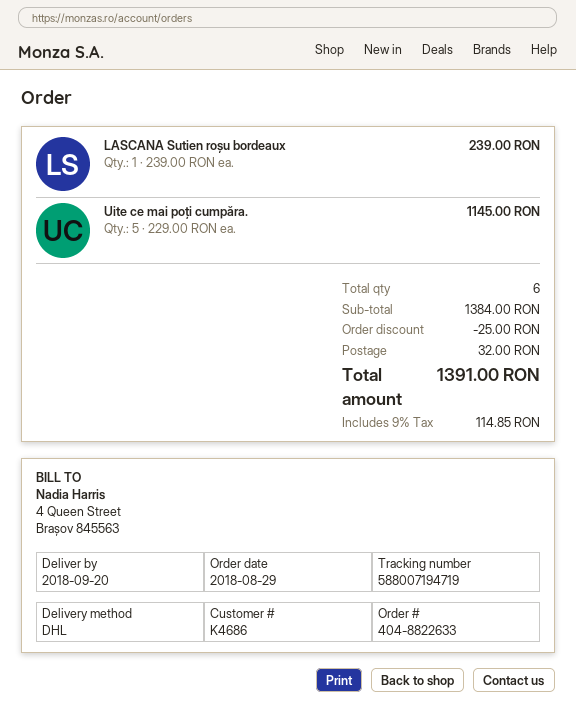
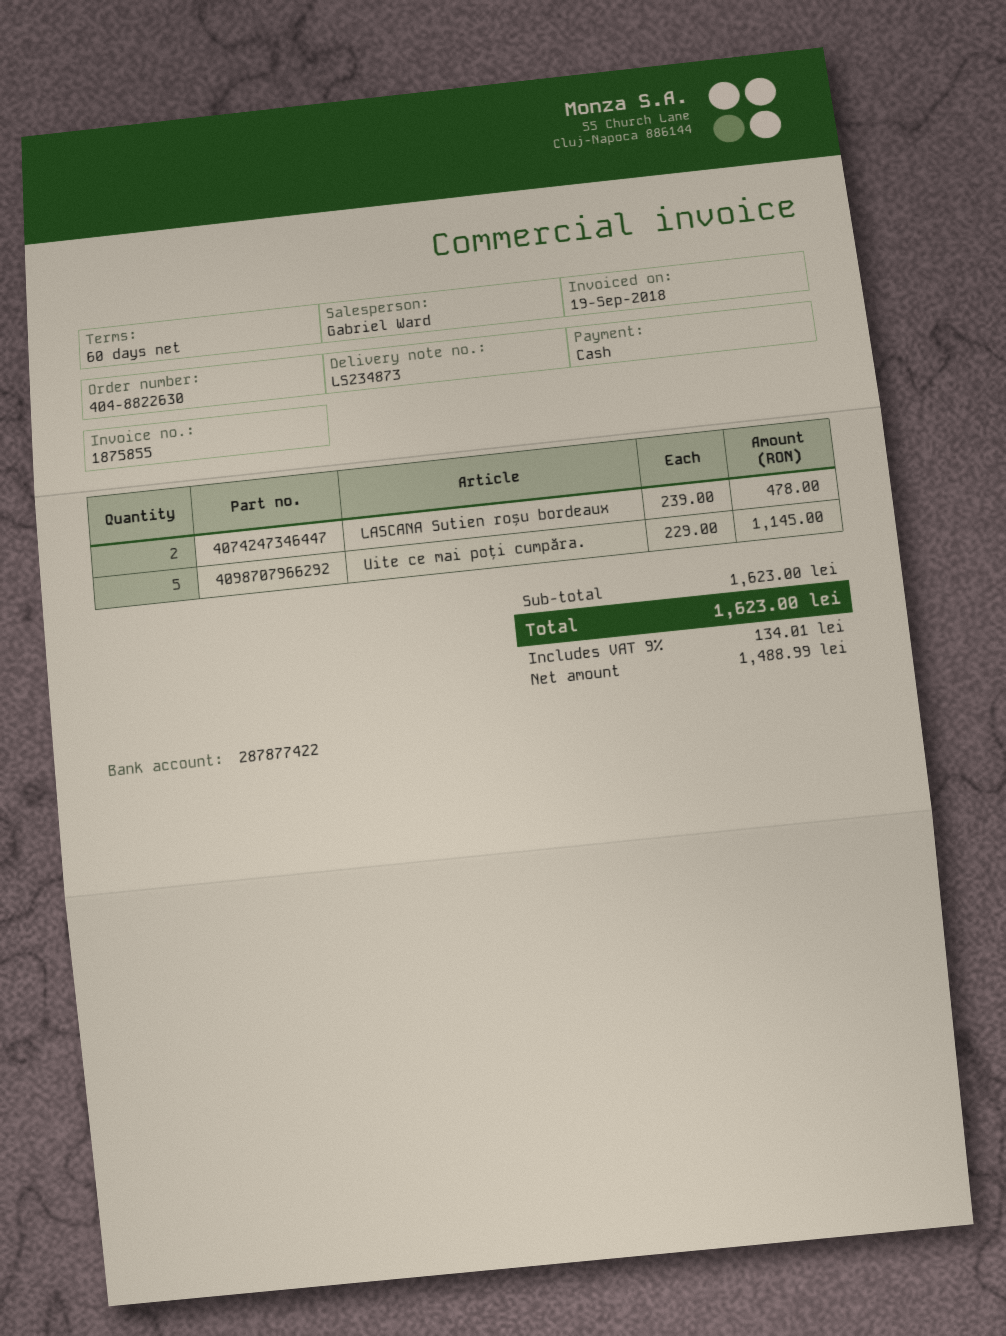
order number: 404-8822633 -> 404-8822630
LASCANA Sutien roșu bordeaux: 1 x 239.00 = 239.00 -> 2 x 239.00 = 478.00
subtotal: 1384.00 -> 1623.00
discount: 25.00 -> none
shipping: 32.00 -> none
tax: 9% = 114.85 -> 9% = 134.01
total: 1391.00 -> 1623.00

